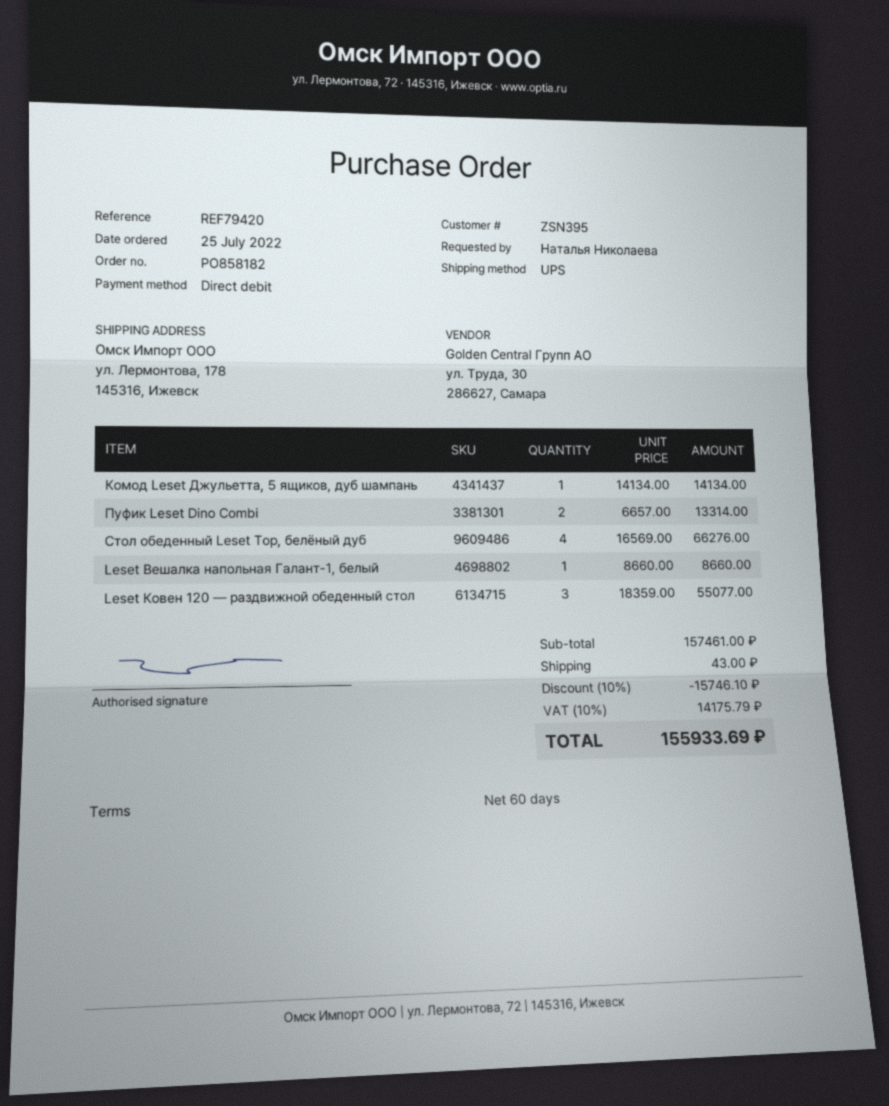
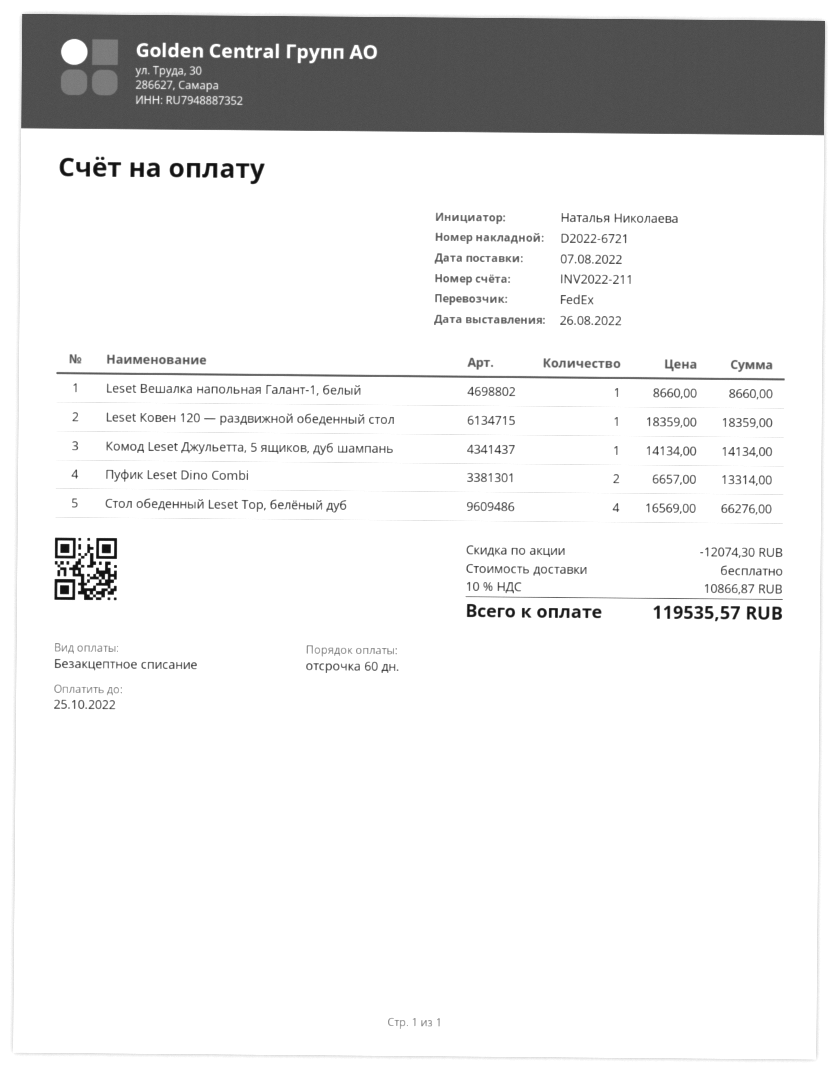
shipping method: UPS -> FedEx
Leset Ковен 120 — раздвижной обеденный стол: 3 x 18359.00 = 55077.00 -> 1 x 18359.00 = 18359.00
discount: 15746.10 -> 12074.30
shipping: 43.00 -> 0.00
tax: 10% = 14175.79 -> 10% = 10866.87
total: 155933.69 -> 119535.57

